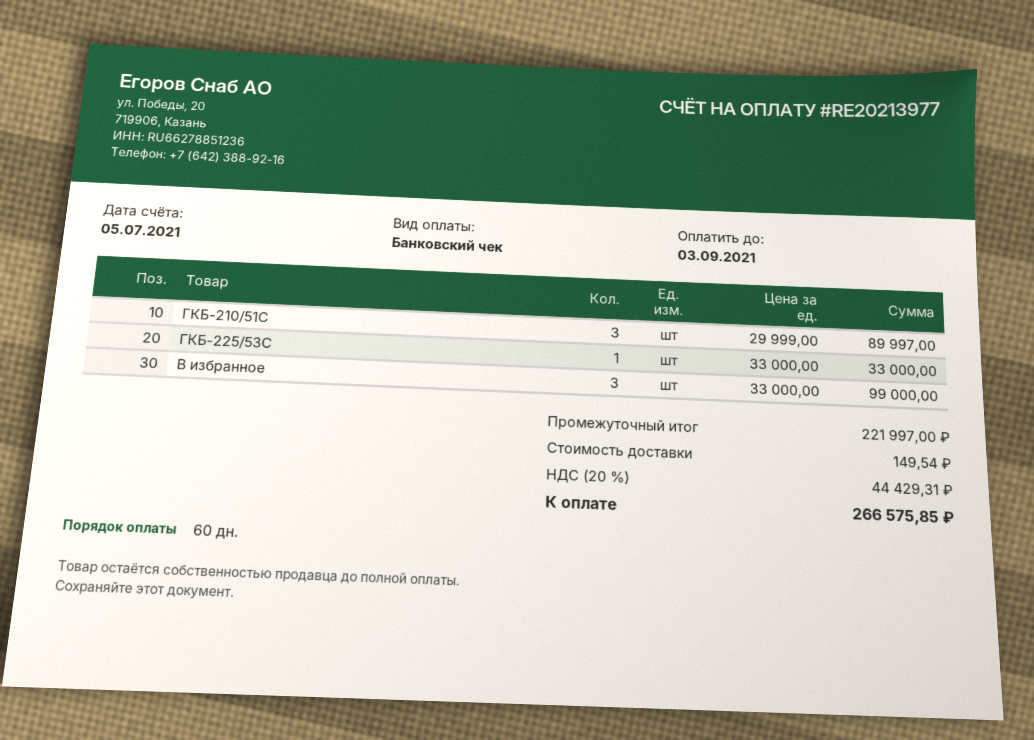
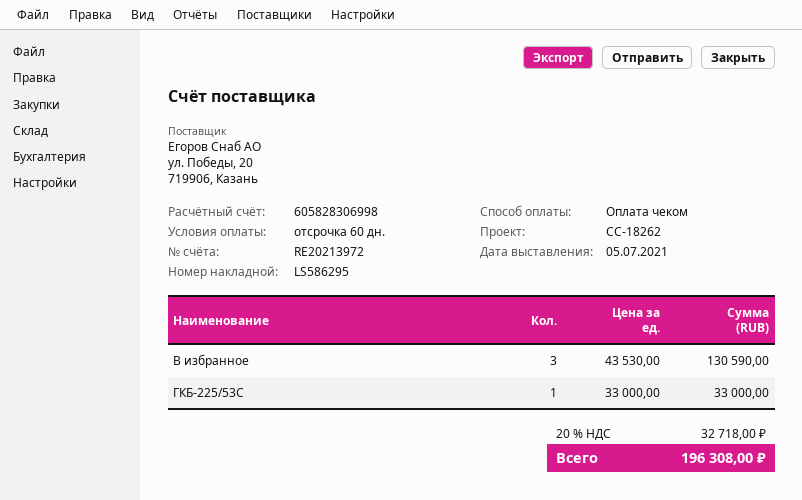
invoice number: RE20213977 -> RE20213972
ГКБ-210/51С: 3 x 29999.00 = 89997.00 -> none
В избранное: 3 x 33000.00 = 99000.00 -> 3 x 43530.00 = 130590.00
shipping: 149.54 -> none
tax: 20% = 44429.31 -> 20% = 32718.00
total: 266575.85 -> 196308.00

